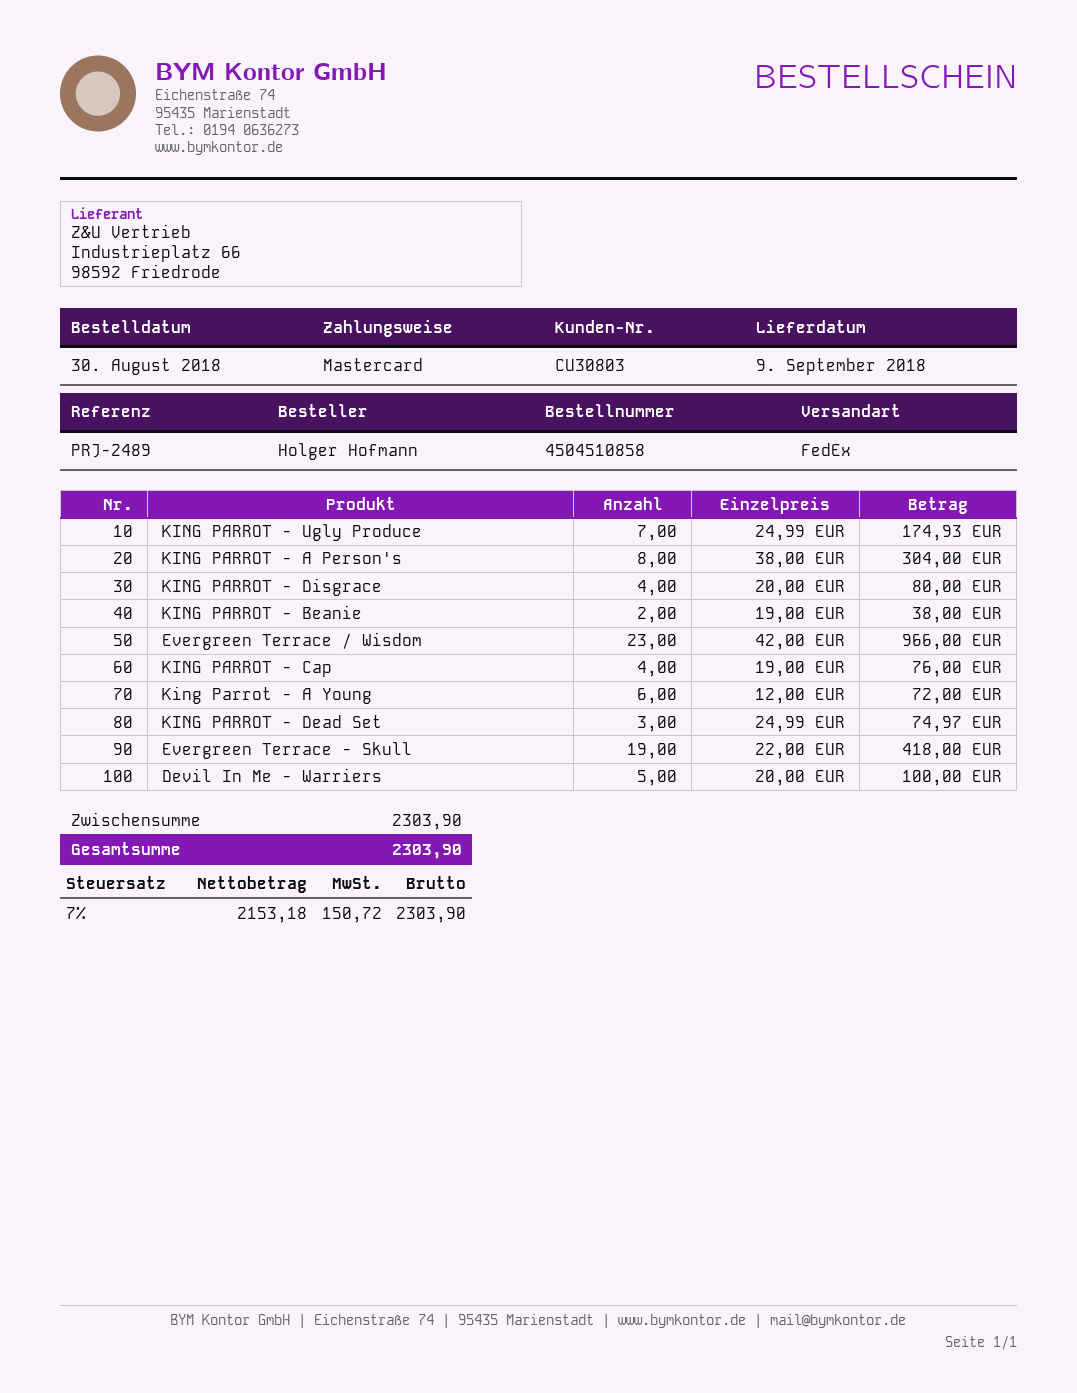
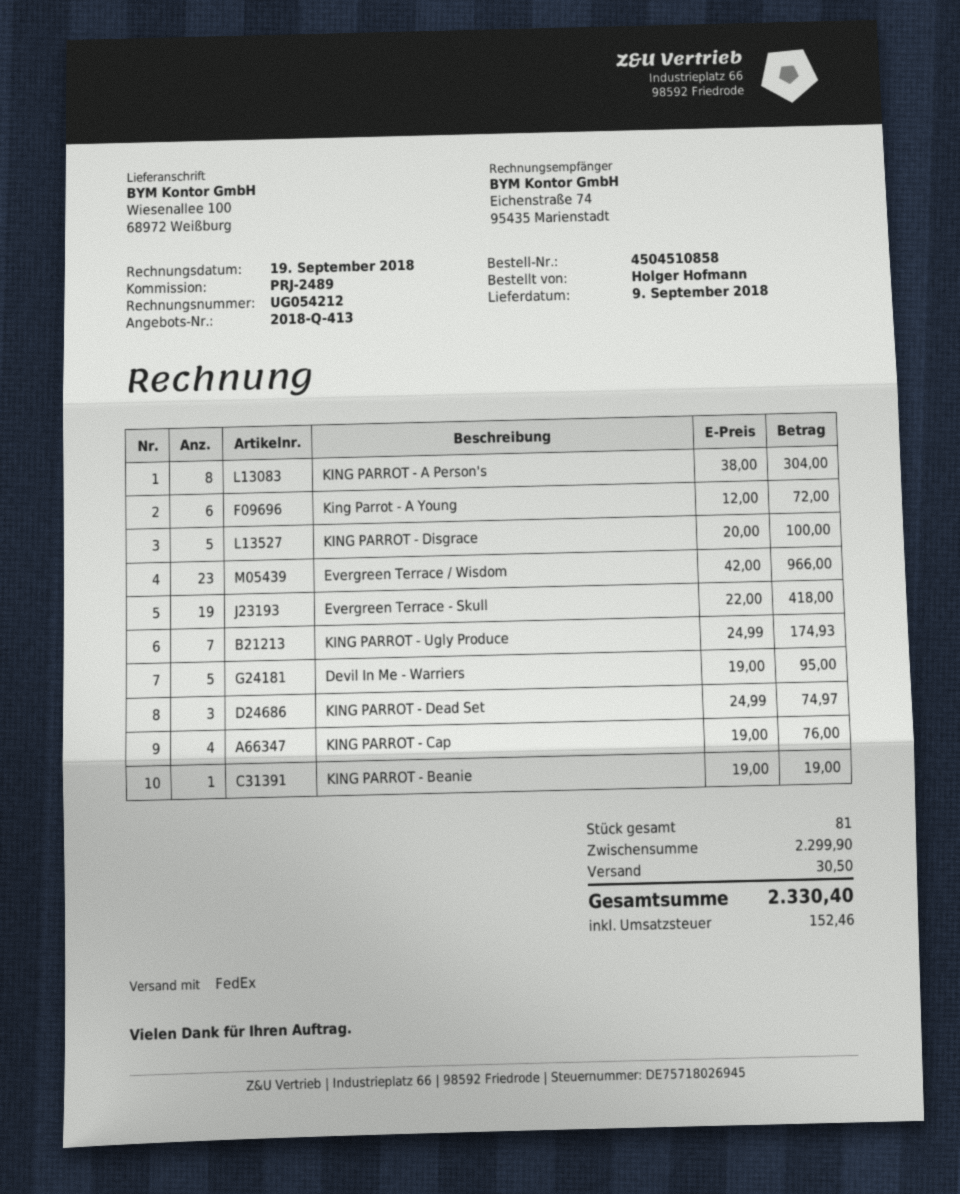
KING PARROT - Disgrace: 4 x 20.00 = 80.00 -> 5 x 20.00 = 100.00
KING PARROT - Beanie: 2 x 19.00 = 38.00 -> 1 x 19.00 = 19.00
Devil In Me - Warriers: 5 x 20.00 = 100.00 -> 5 x 19.00 = 95.00
subtotal: 2303.90 -> 2299.90
shipping: none -> 30.50
tax: 150.72 -> 152.46
total: 2303.90 -> 2330.40

